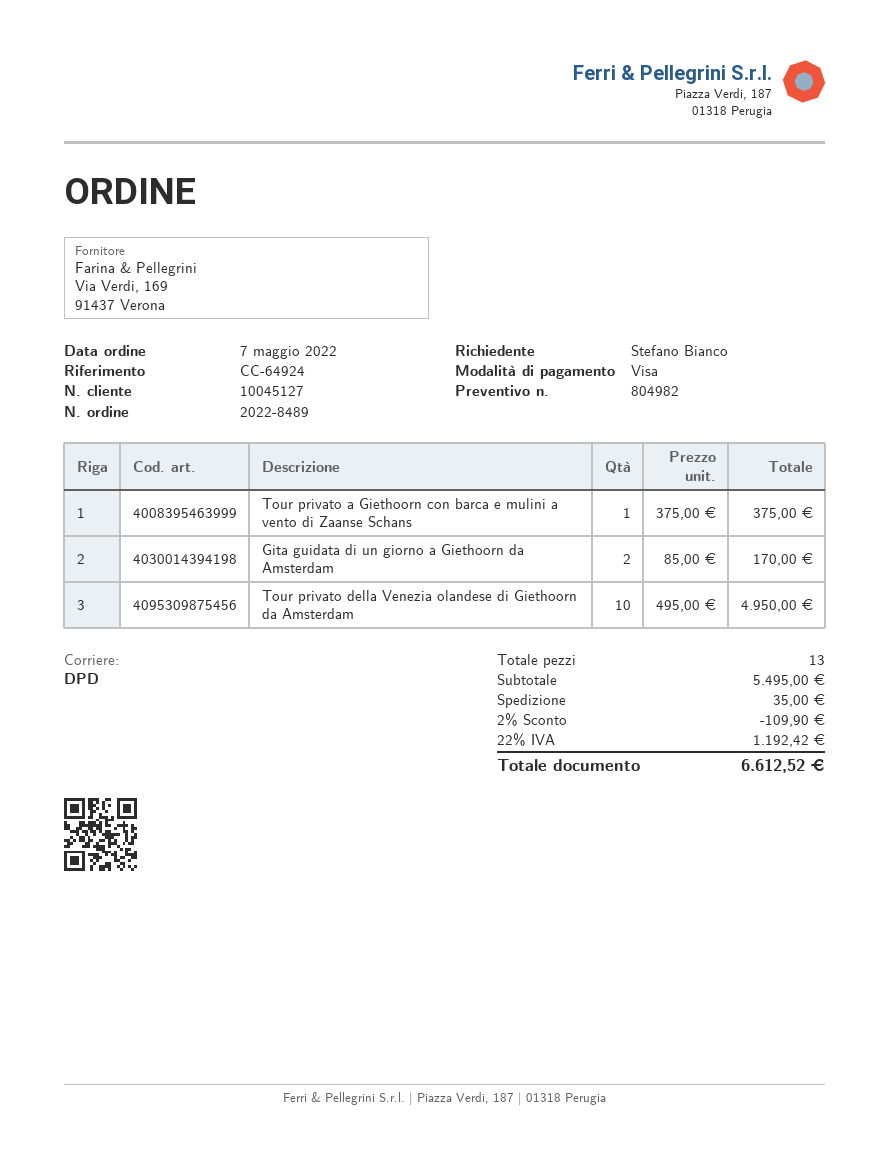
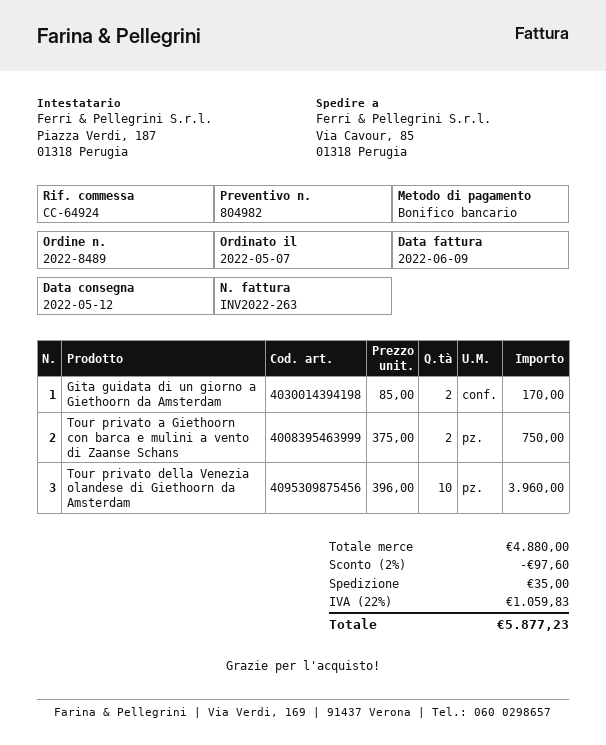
payment method: Visa -> bank transfer
Tour privato a Giethoorn con barca e mulini a vento di Zaanse Schans: 1 x 375.00 = 375.00 -> 2 x 375.00 = 750.00
Tour privato della Venezia olandese di Giethoorn da Amsterdam: 10 x 495.00 = 4950.00 -> 10 x 396.00 = 3960.00
subtotal: 5495.00 -> 4880.00
discount: 2% = 109.90 -> 2% = 97.60
tax: 22% = 1192.42 -> 22% = 1059.83
total: 6612.52 -> 5877.23

